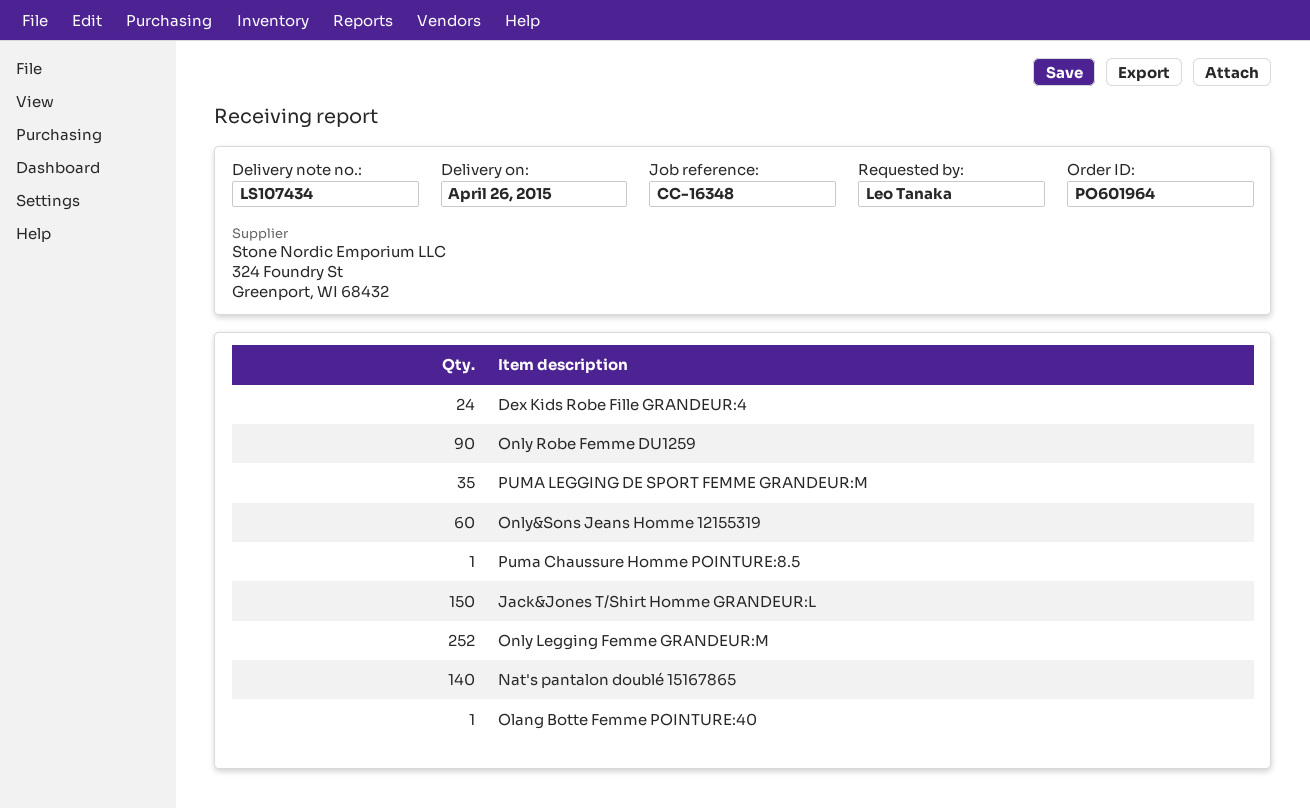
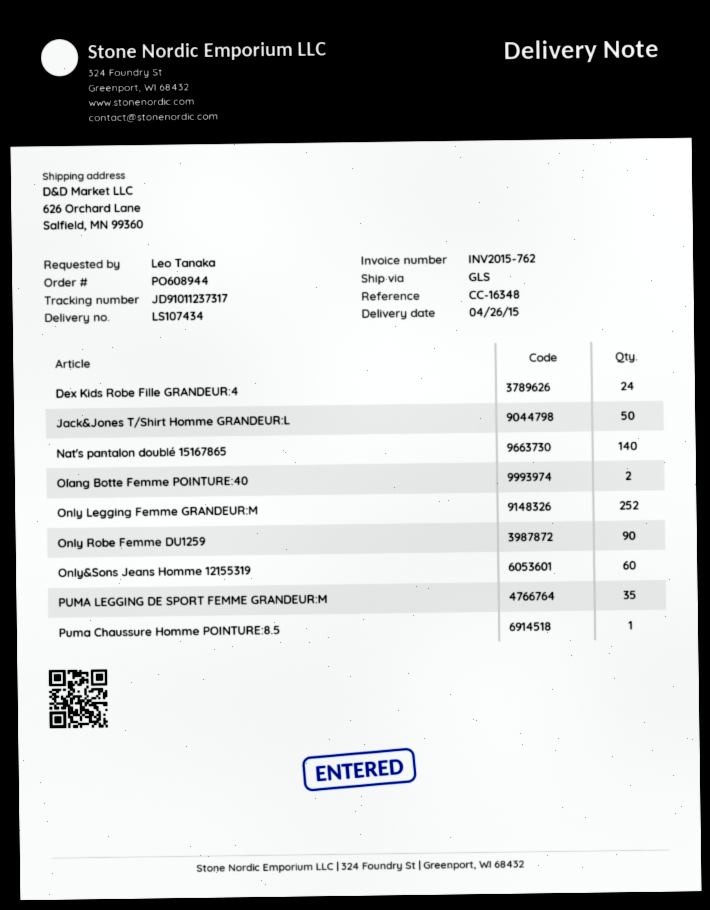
order number: PO601964 -> PO608944
Jack&Jones T/Shirt Homme GRANDEUR:L: 150 -> 50
Olang Botte Femme POINTURE:40: 1 -> 2

